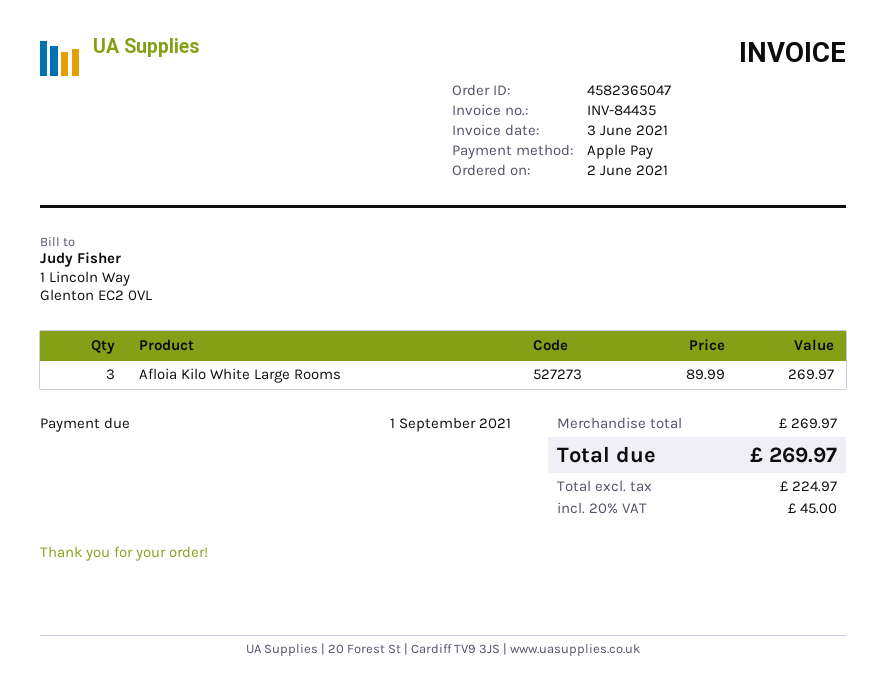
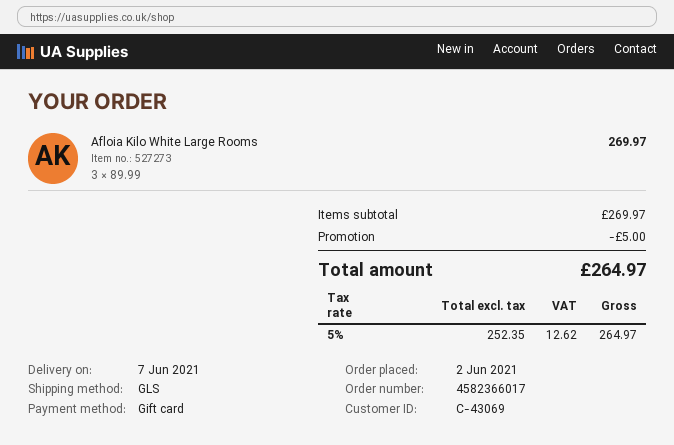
order number: 4582365047 -> 4582366017
payment method: Apple Pay -> gift card
discount: none -> 5.00
net: 224.97 -> 252.35
tax: 20% = 45.00 -> 5% = 12.62
total: 269.97 -> 264.97

